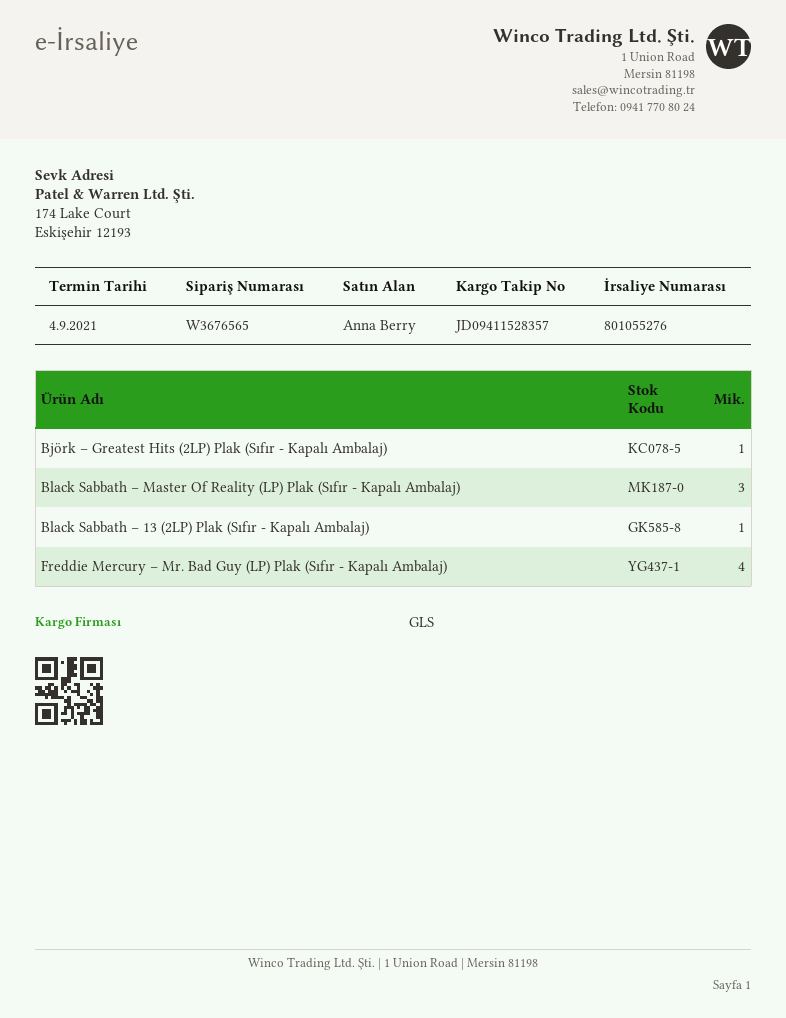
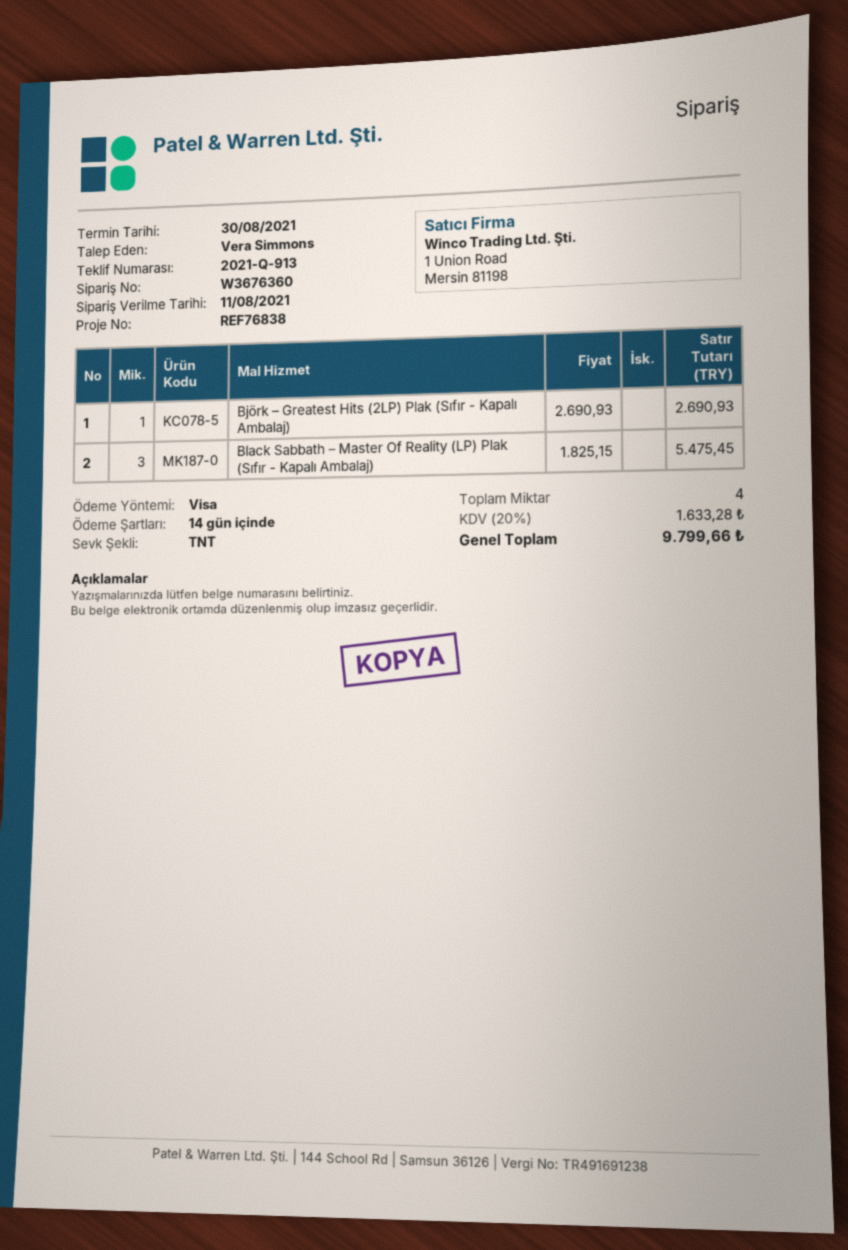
order number: W3676565 -> W3676360
delivery date: 2021-09-04 -> 2021-08-30
ordered by: Anna Berry -> Vera Simmons
shipping method: GLS -> TNT
Black Sabbath – 13 (2LP) Plak (Sıfır - Kapalı Ambalaj): 1 -> none
Freddie Mercury – Mr. Bad Guy (LP) Plak (Sıfır - Kapalı Ambalaj): 4 -> none

